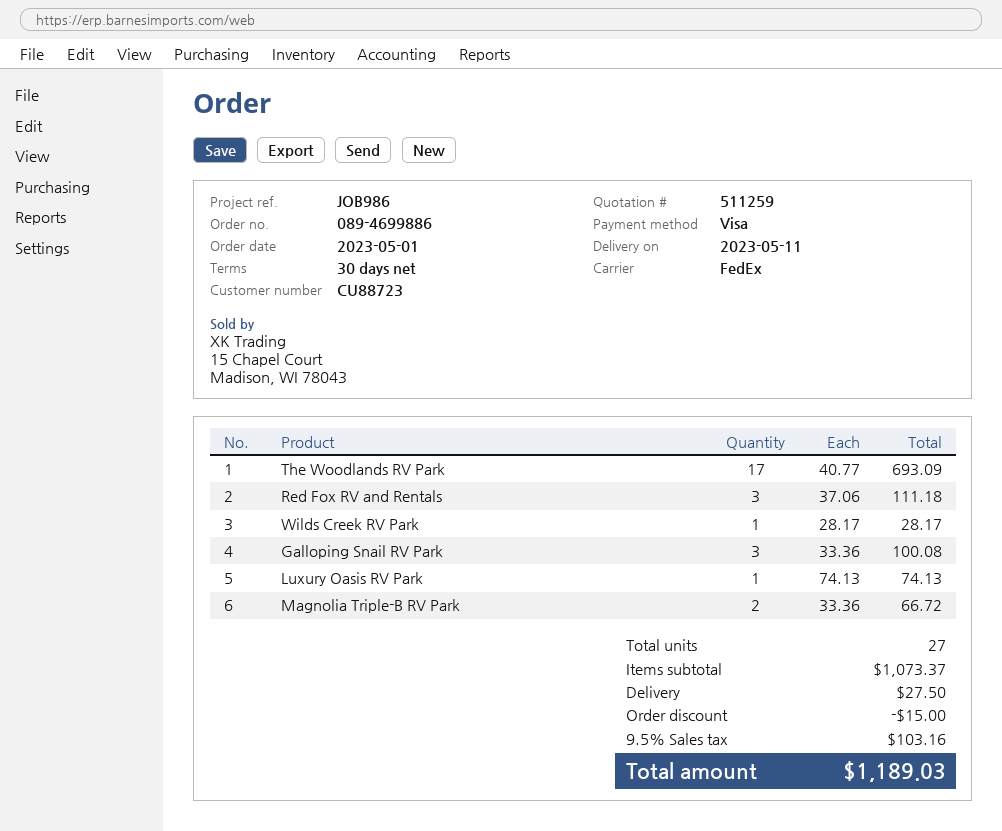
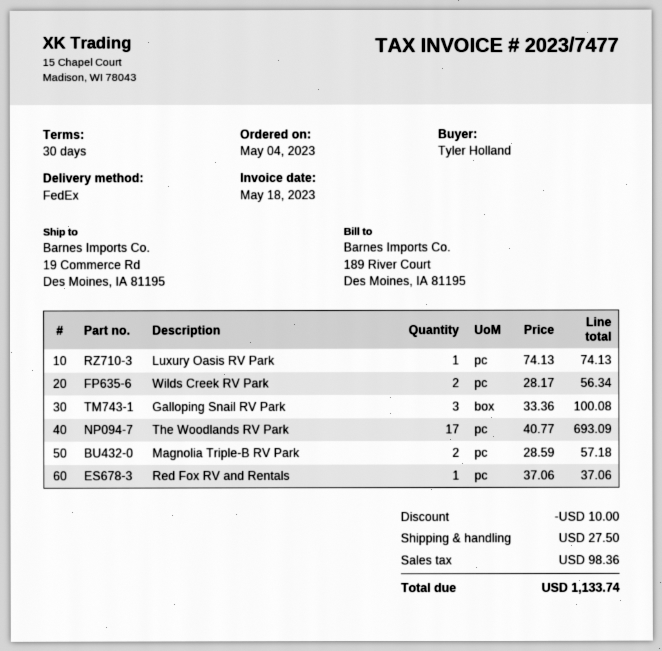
order date: 2023-05-01 -> 2023-05-04
Red Fox RV and Rentals: 3 x 37.06 = 111.18 -> 1 x 37.06 = 37.06
Wilds Creek RV Park: 1 x 28.17 = 28.17 -> 2 x 28.17 = 56.34
Magnolia Triple-B RV Park: 2 x 33.36 = 66.72 -> 2 x 28.59 = 57.18
discount: 15.00 -> 10.00
tax: 103.16 -> 98.36
total: 1189.03 -> 1133.74

